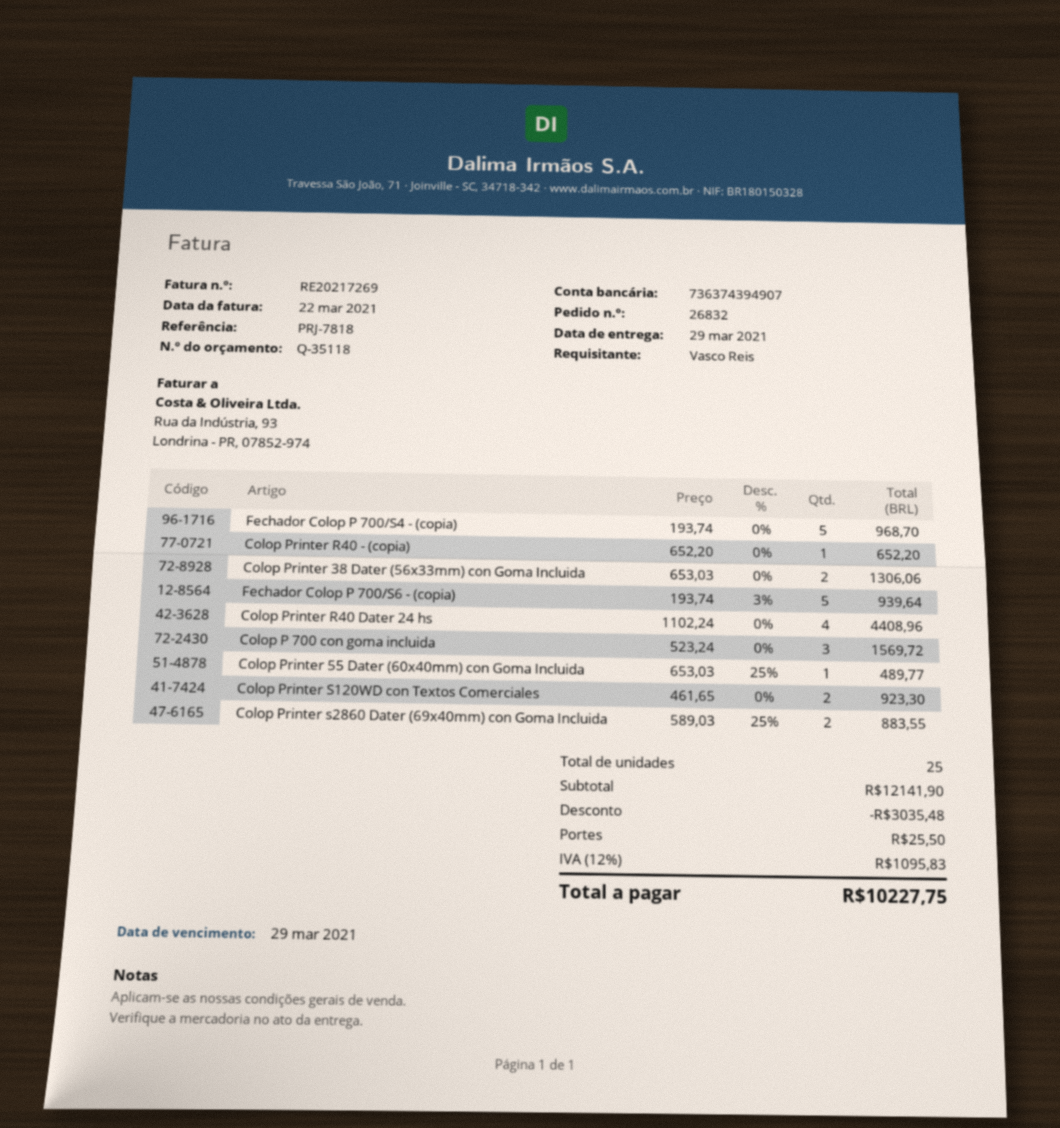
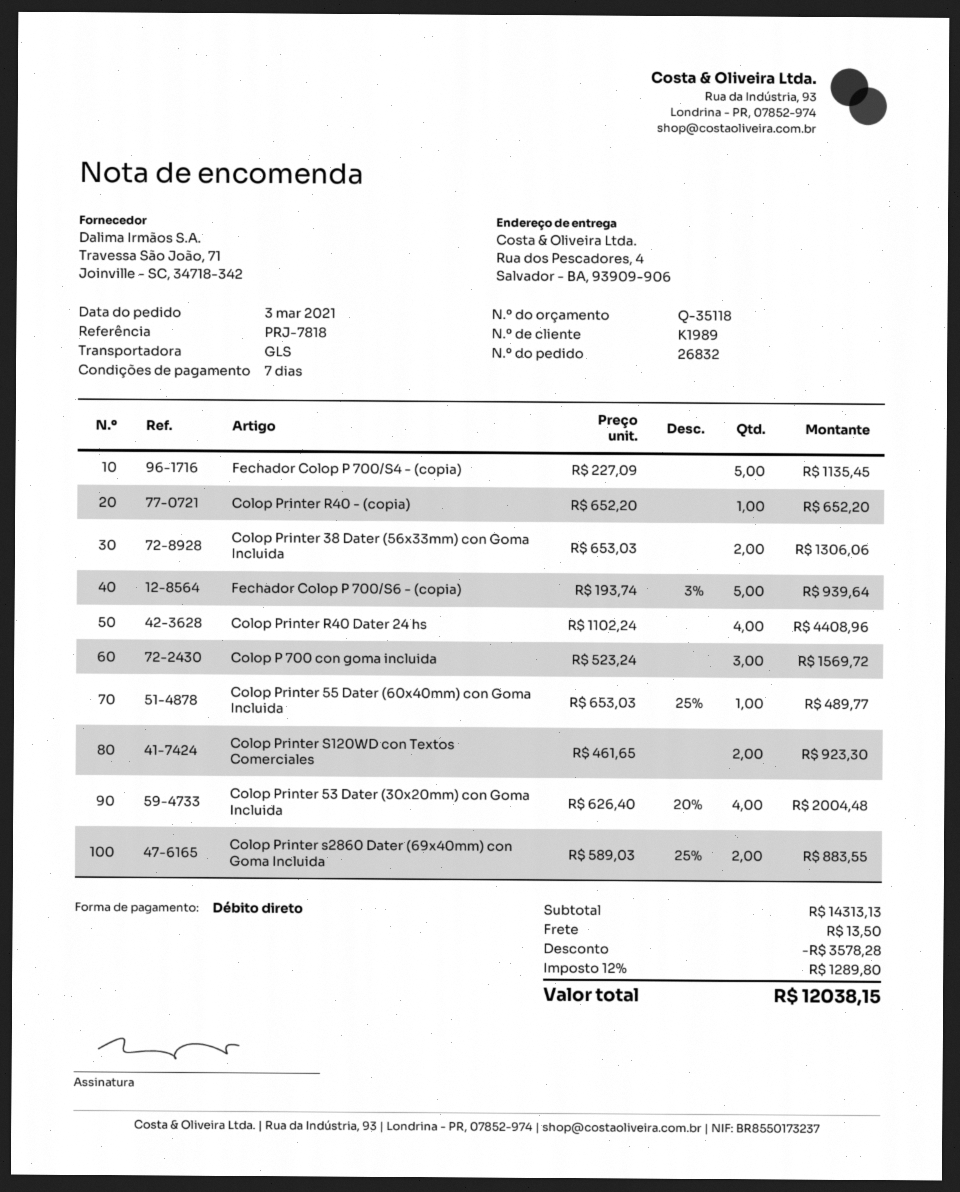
Fechador Colop P 700/S4 - (copia): 5 x 193.74 = 968.70 -> 5 x 227.09 = 1135.45
Colop Printer 53 Dater (30x20mm) con Goma Incluida: none -> 4 x 626.40 - 20% = 2004.48
subtotal: 12141.90 -> 14313.13
discount: 3035.48 -> 3578.28
shipping: 25.50 -> 13.50
tax: 12% = 1095.83 -> 12% = 1289.80
total: 10227.75 -> 12038.15

